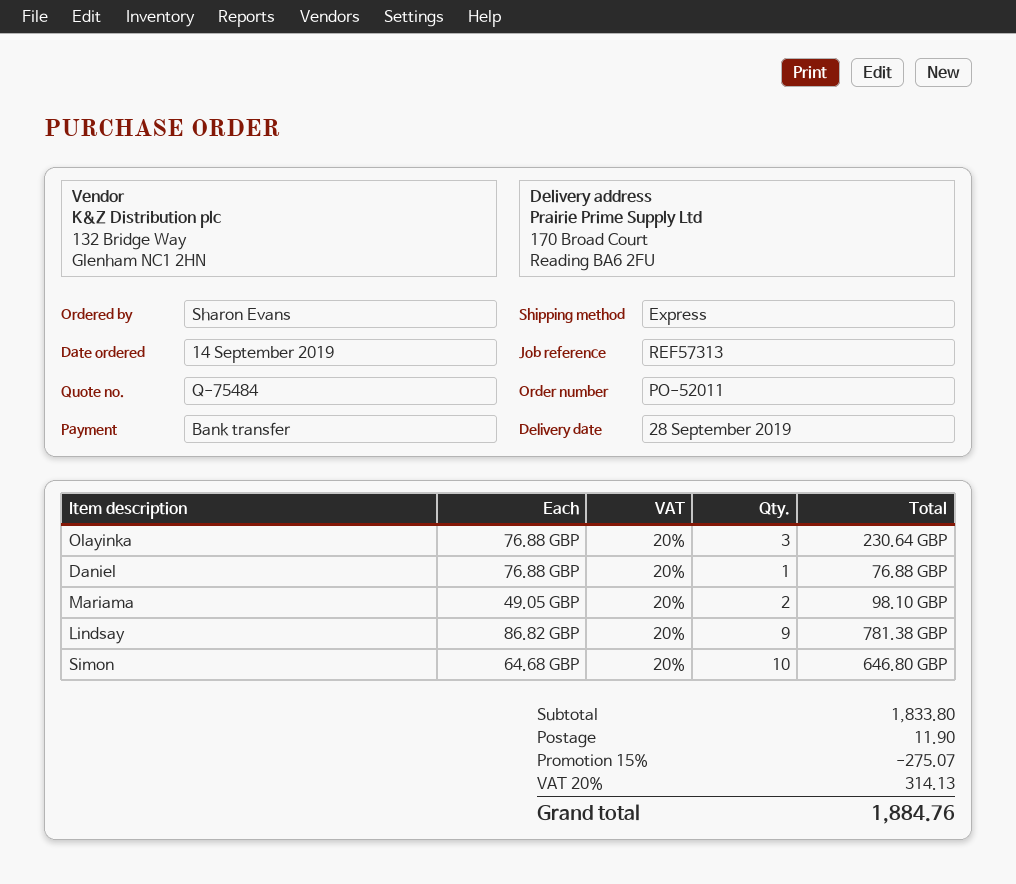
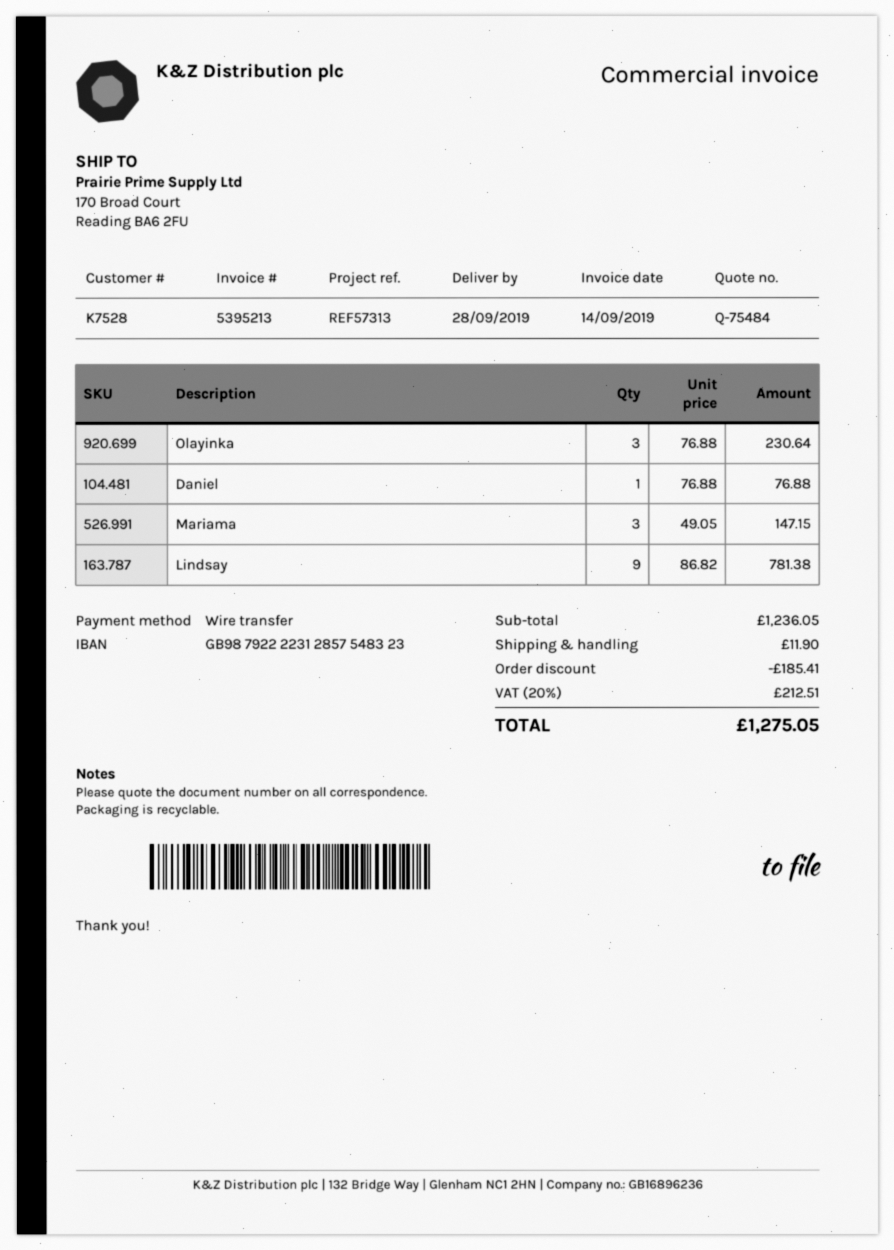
Mariama: 2 x 49.05 = 98.10 -> 3 x 49.05 = 147.15
Simon: 10 x 64.68 = 646.80 -> none
subtotal: 1833.80 -> 1236.05
discount: 275.07 -> 185.41
tax: 20% = 314.13 -> 20% = 212.51
total: 1884.76 -> 1275.05

